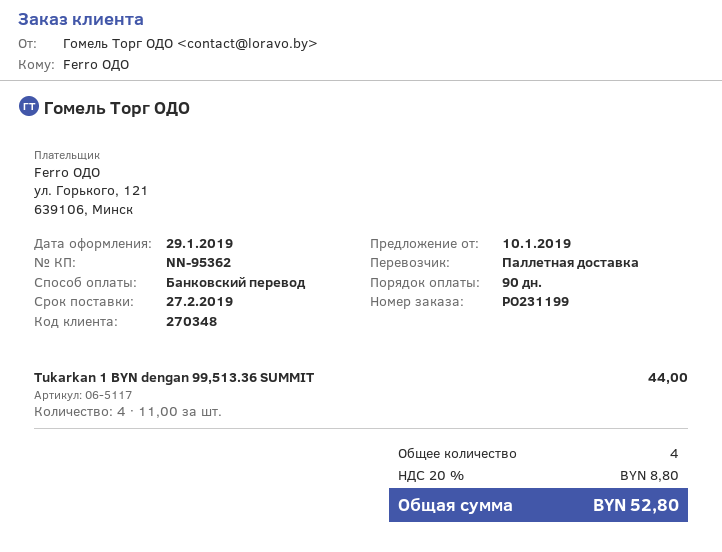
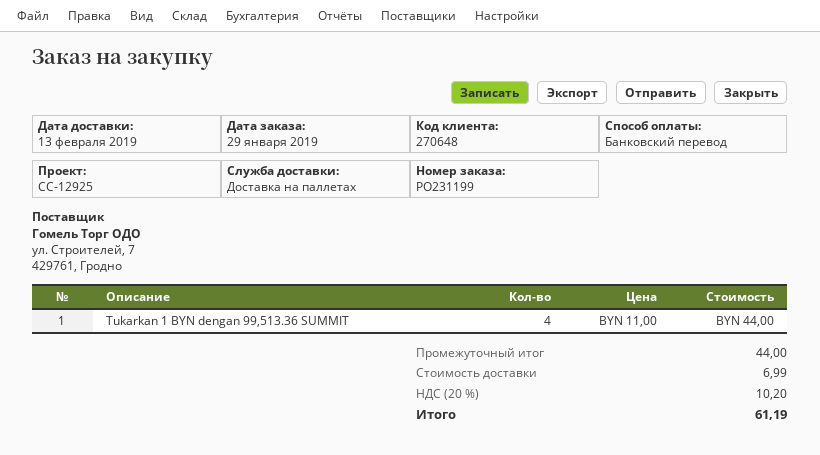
delivery date: 2019-02-27 -> 2019-02-13
customer number: 270348 -> 270648
shipping: none -> 6.99
tax: 20% = 8.80 -> 20% = 10.20
total: 52.80 -> 61.19

